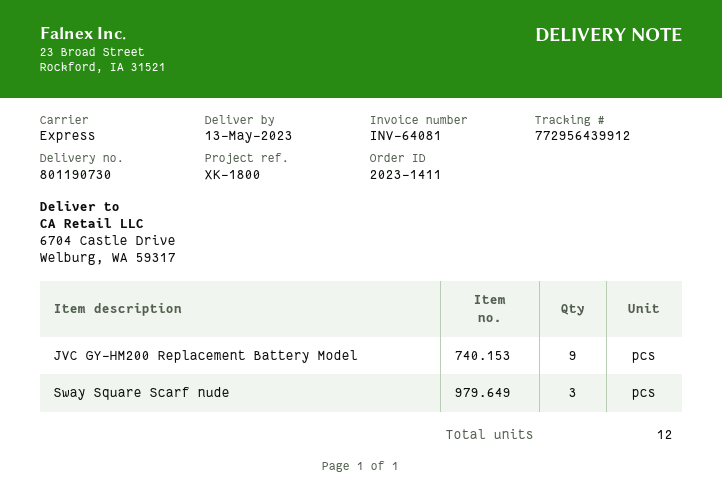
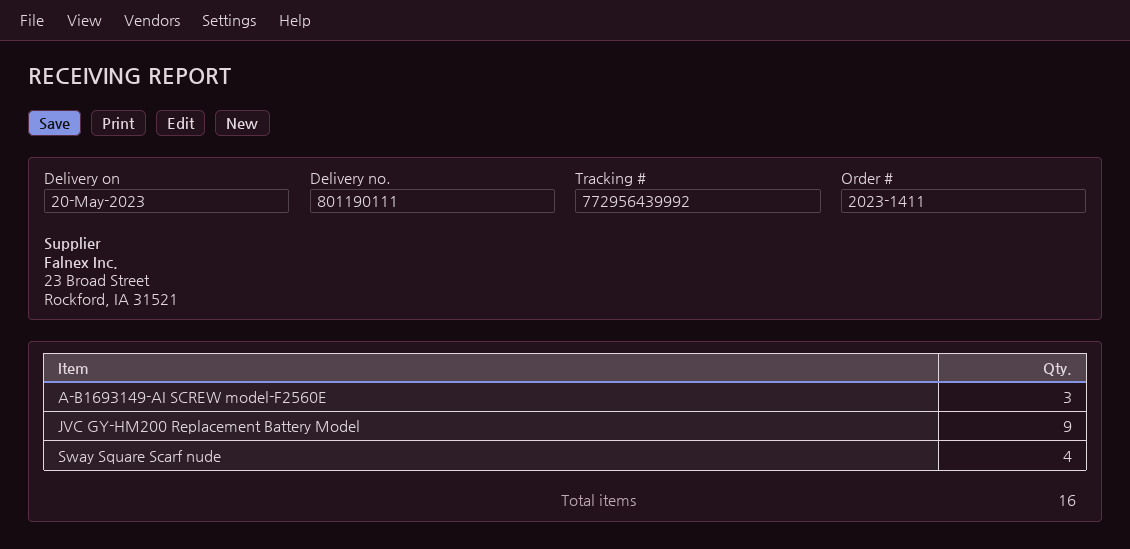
delivery note number: 801190730 -> 801190111
delivery date: 2023-05-13 -> 2023-05-20
tracking number: 772956439912 -> 772956439992
Sway Square Scarf nude: 3 -> 4
A-B1693149-AI SCREW model-F2560E: none -> 3
total quantity: 12 -> 16

